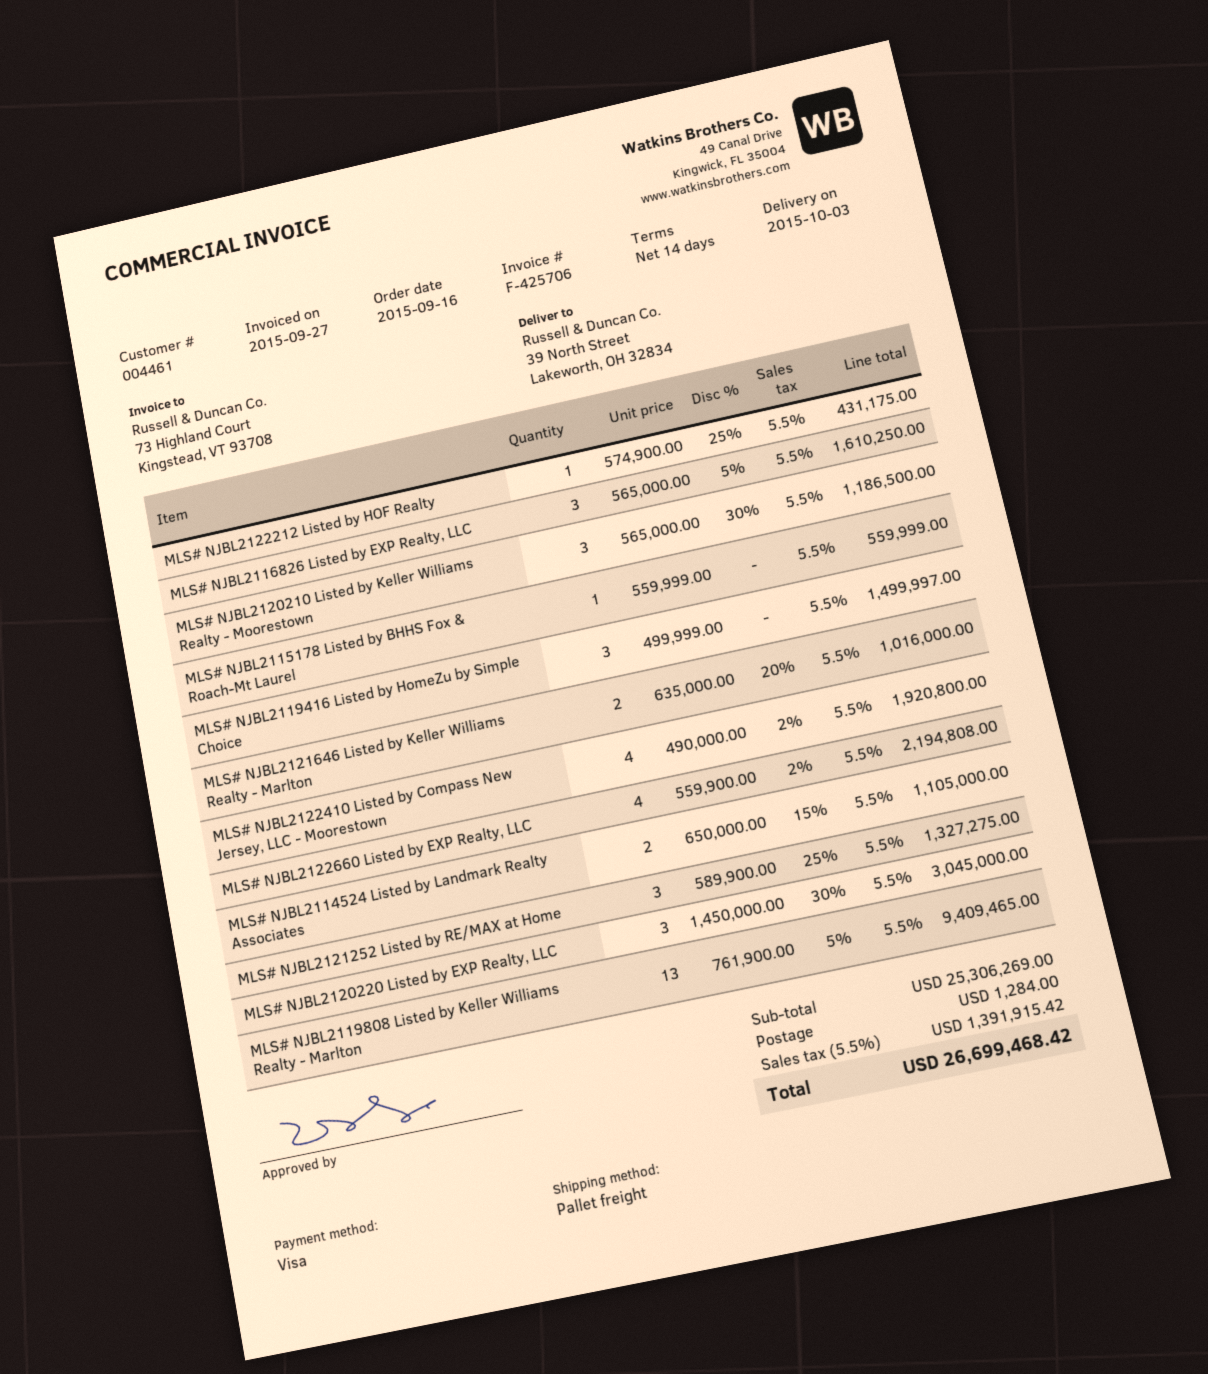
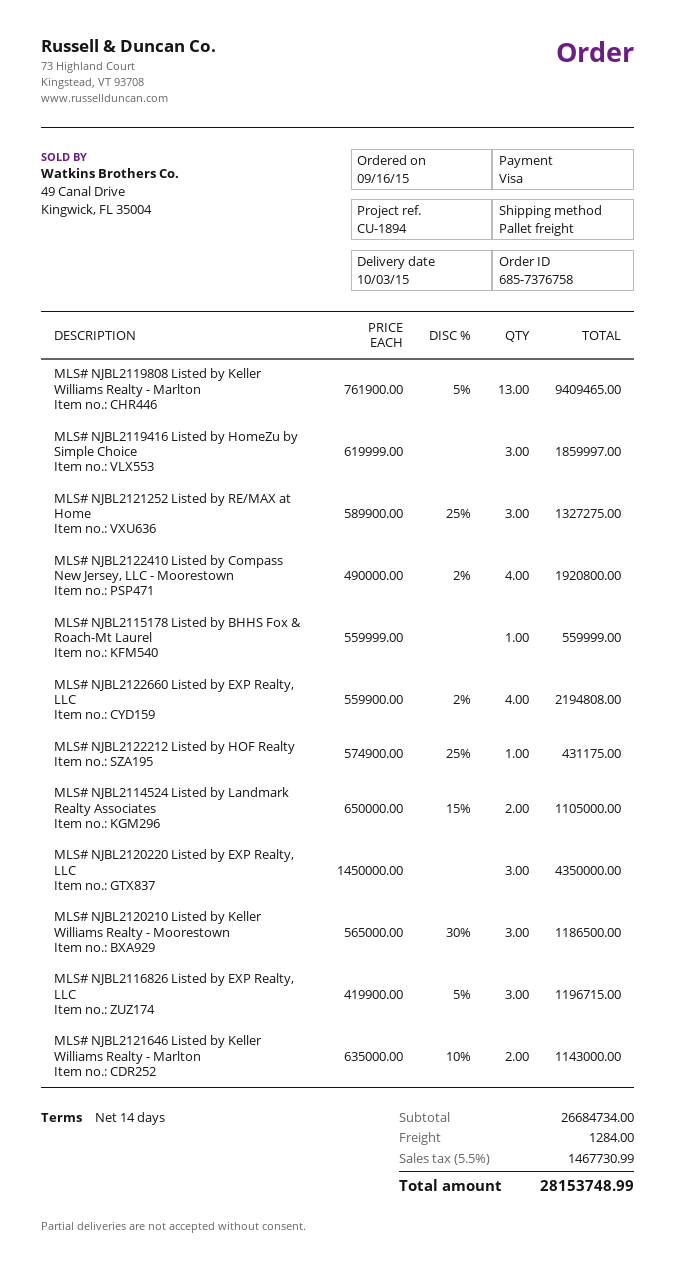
MLS# NJBL2116826 Listed by EXP Realty, LLC: 3 x 565000.00 - 5% = 1610250.00 -> 3 x 419900.00 - 5% = 1196715.00
MLS# NJBL2119416 Listed by HomeZu by Simple Choice: 3 x 499999.00 = 1499997.00 -> 3 x 619999.00 = 1859997.00
MLS# NJBL2121646 Listed by Keller Williams Realty - Marlton: 2 x 635000.00 - 20% = 1016000.00 -> 2 x 635000.00 - 10% = 1143000.00
MLS# NJBL2120220 Listed by EXP Realty, LLC: 3 x 1450000.00 - 30% = 3045000.00 -> 3 x 1450000.00 = 4350000.00
subtotal: 25306269.00 -> 26684734.00
tax: 5.5% = 1391915.42 -> 5.5% = 1467730.99
total: 26699468.42 -> 28153748.99

